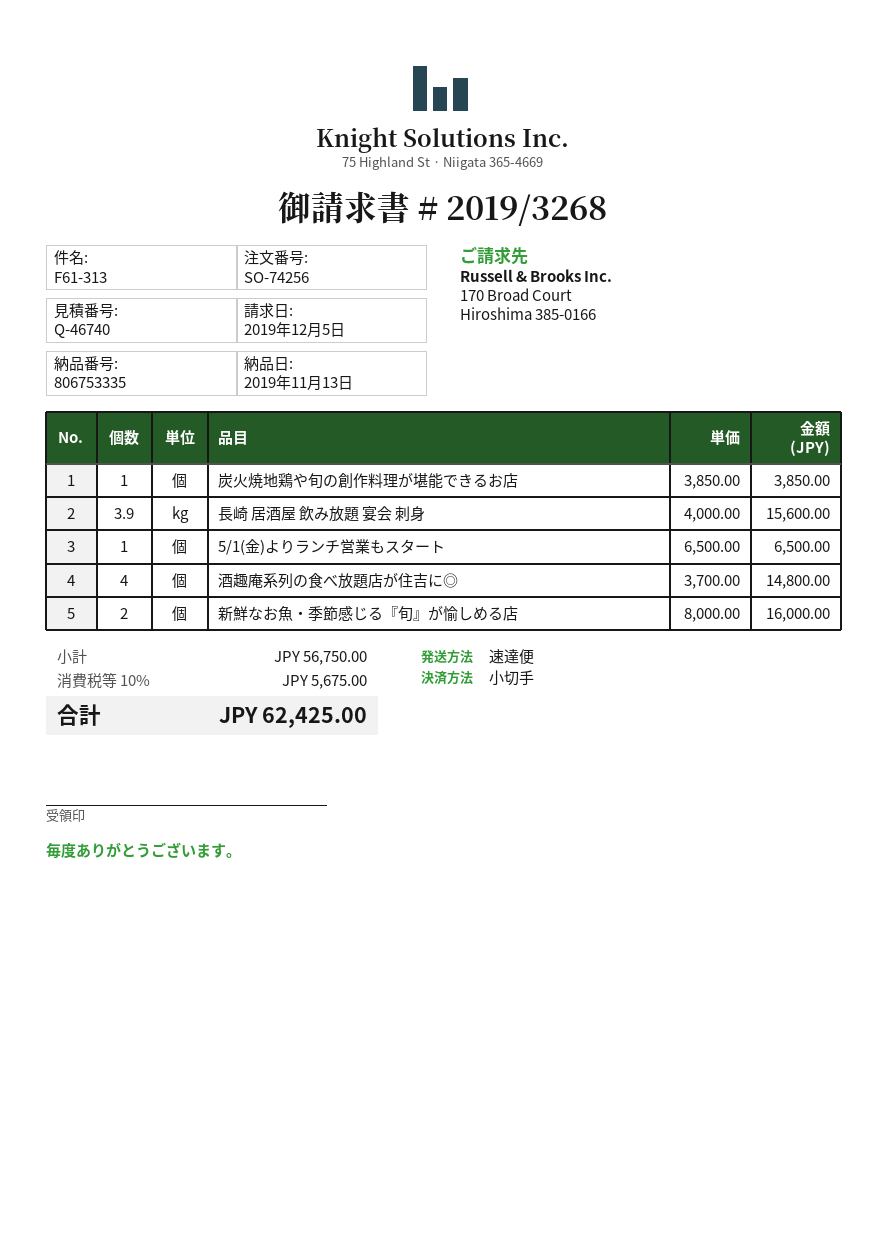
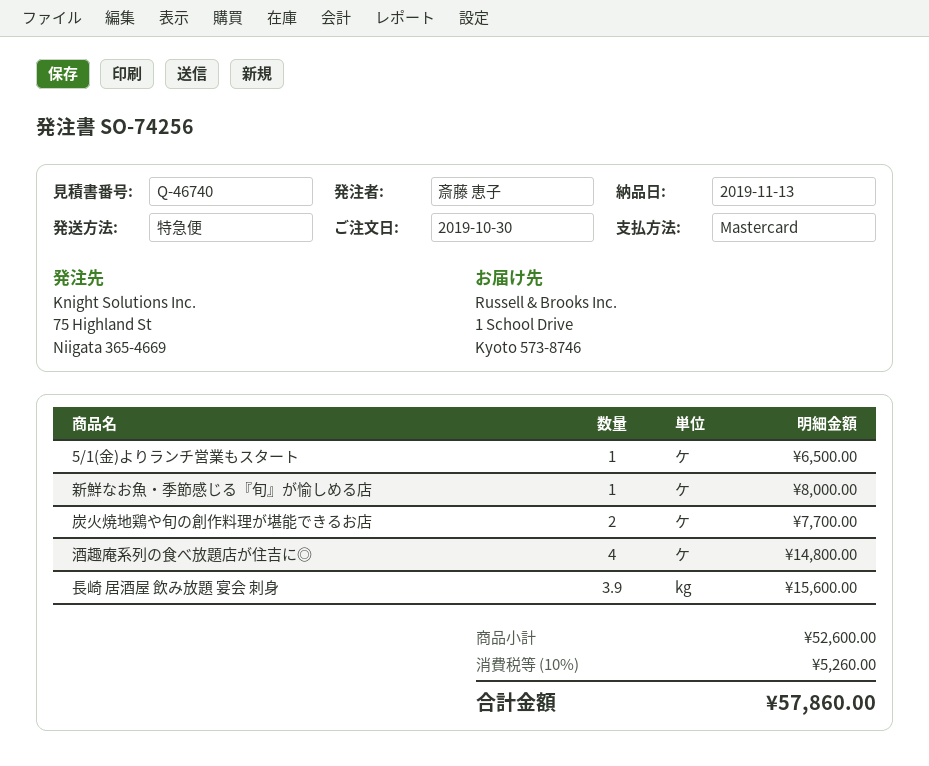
payment method: cheque -> Mastercard
炭火焼地鶏や旬の創作料理が堪能できるお店: 1 for 3850.00 -> 2 for 7700.00
新鮮なお魚・季節感じる『旬』が愉しめる店: 2 for 16000.00 -> 1 for 8000.00
subtotal: 56750.00 -> 52600.00
tax: 10% = 5675.00 -> 10% = 5260.00
total: 62425.00 -> 57860.00

